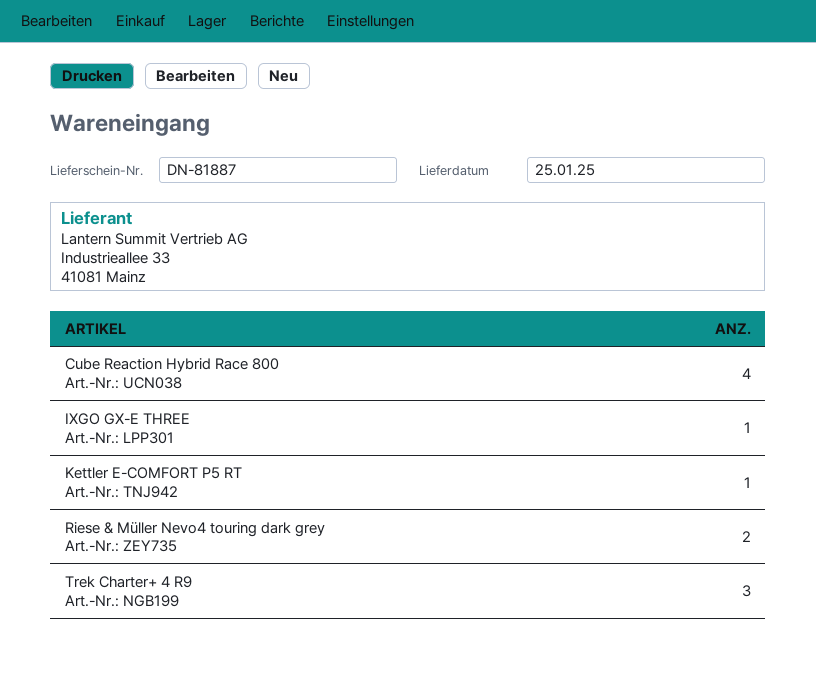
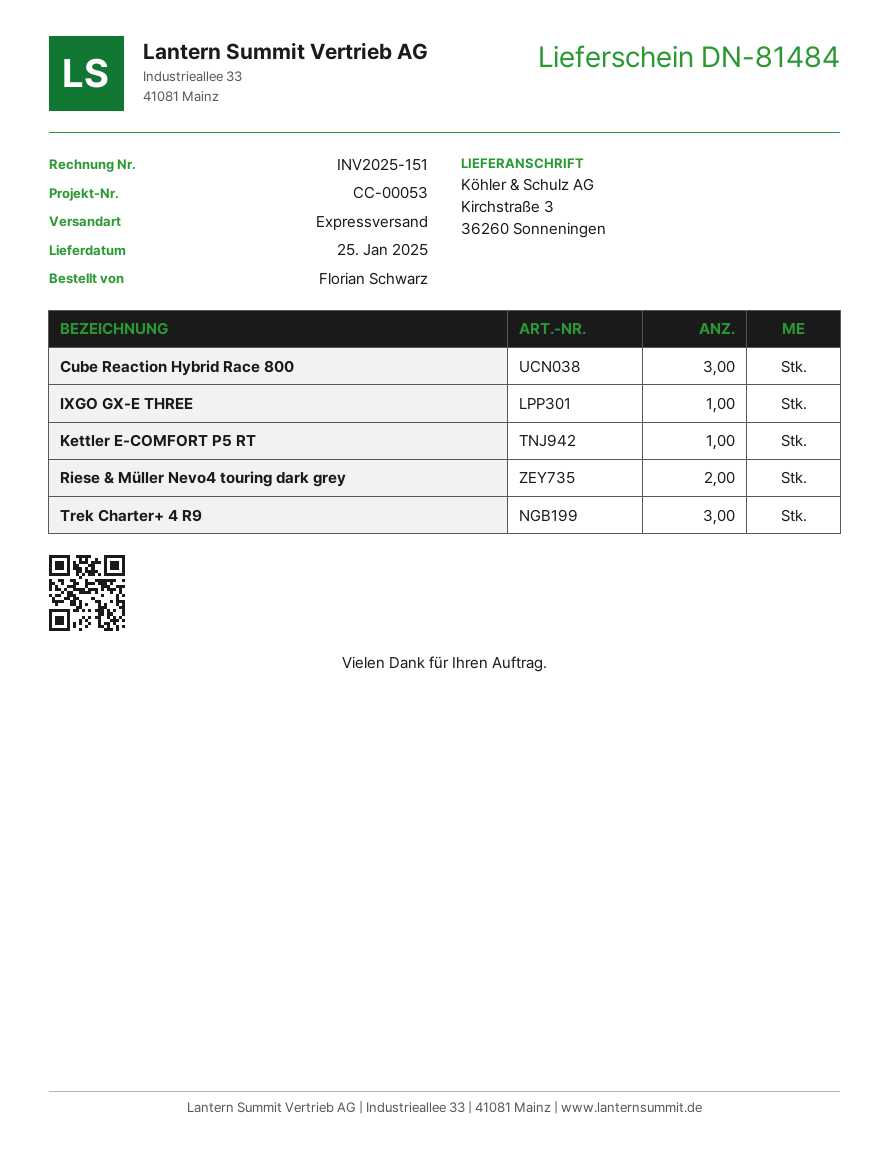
delivery note number: DN-81887 -> DN-81484
Cube Reaction Hybrid Race 800: 4 -> 3

